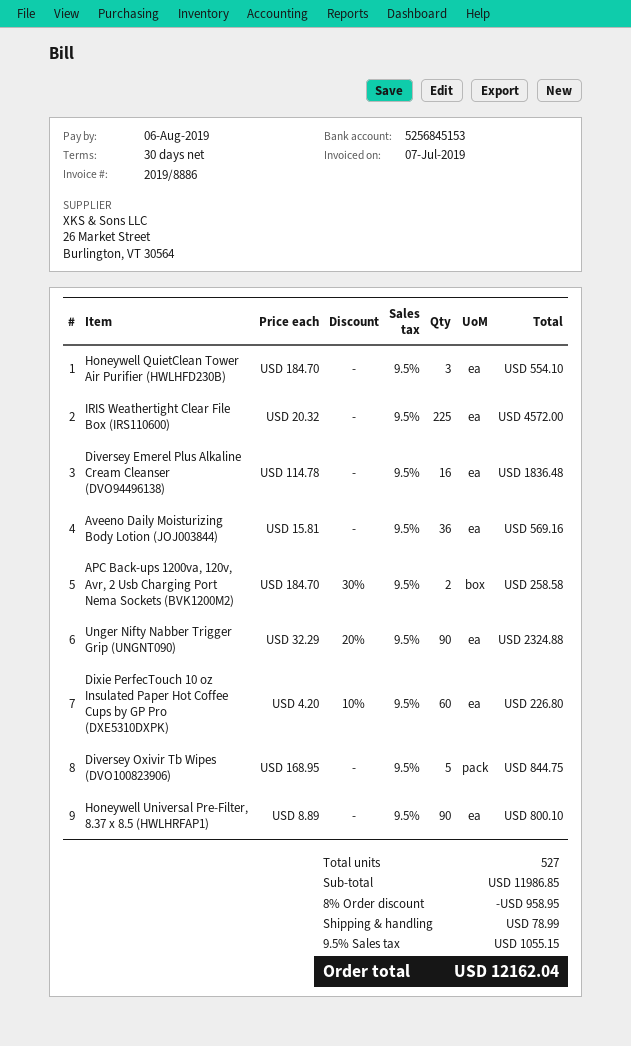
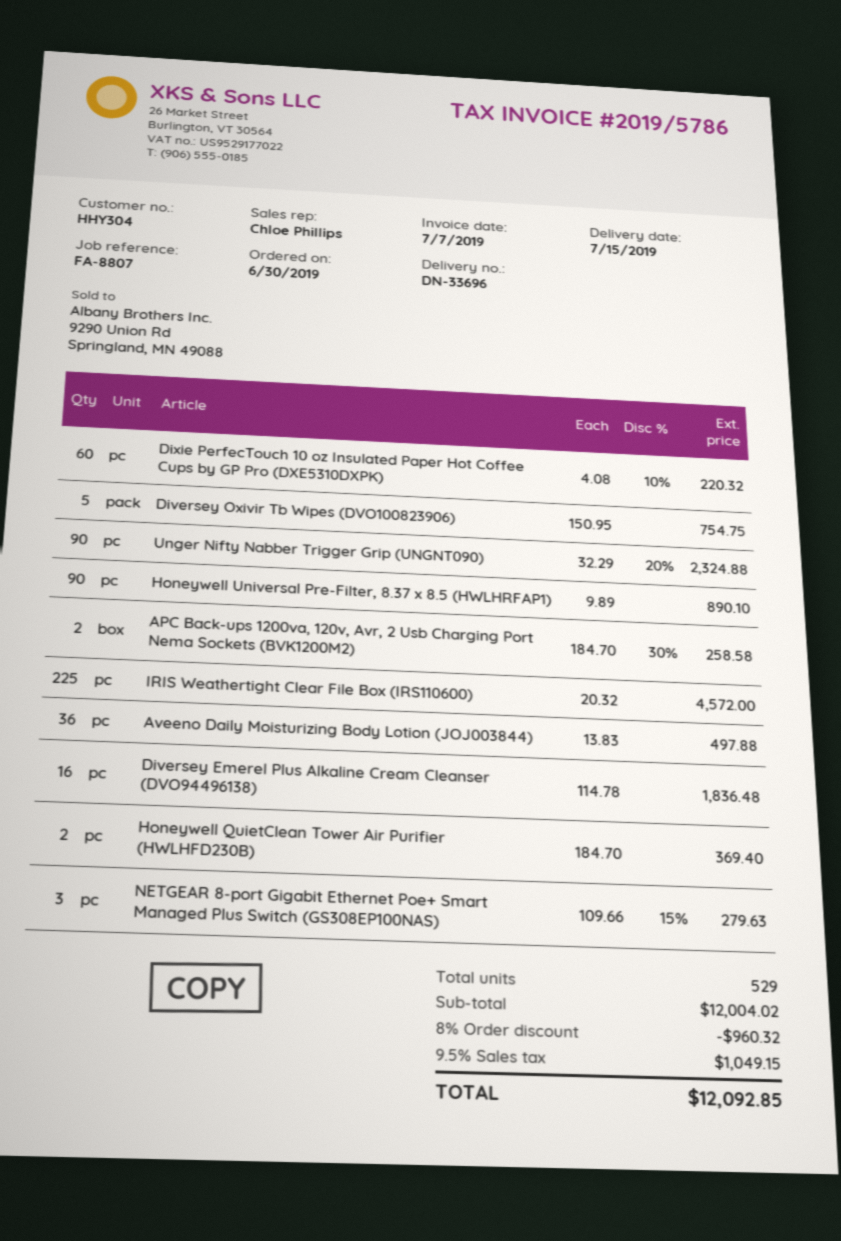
invoice number: 2019/8886 -> 2019/5786
Honeywell QuietClean Tower Air Purifier (HWLHFD230B): 3 x 184.70 = 554.10 -> 2 x 184.70 = 369.40
Aveeno Daily Moisturizing Body Lotion (JOJ003844): 36 x 15.81 = 569.16 -> 36 x 13.83 = 497.88
Dixie PerfecTouch 10 oz Insulated Paper Hot Coffee Cups by GP Pro (DXE5310DXPK): 60 x 4.20 - 10% = 226.80 -> 60 x 4.08 - 10% = 220.32
Diversey Oxivir Tb Wipes (DVO100823906): 5 x 168.95 = 844.75 -> 5 x 150.95 = 754.75
Honeywell Universal Pre-Filter, 8.37 x 8.5 (HWLHRFAP1): 90 x 8.89 = 800.10 -> 90 x 9.89 = 890.10
NETGEAR 8-port Gigabit Ethernet Poe+ Smart Managed Plus Switch (GS308EP100NAS): none -> 3 x 109.66 - 15% = 279.63
total quantity: 527 -> 529
subtotal: 11986.85 -> 12004.02
discount: 8% = 958.95 -> 8% = 960.32
shipping: 78.99 -> none
tax: 9.5% = 1055.15 -> 9.5% = 1049.15
total: 12162.04 -> 12092.85

